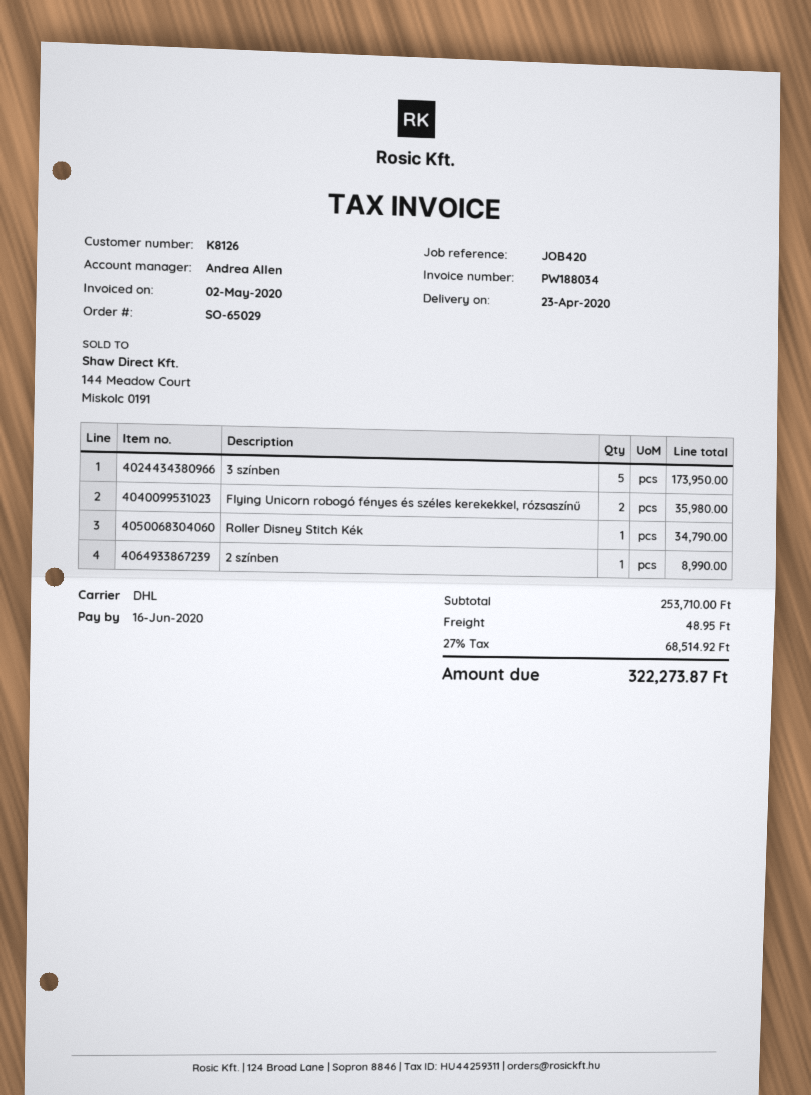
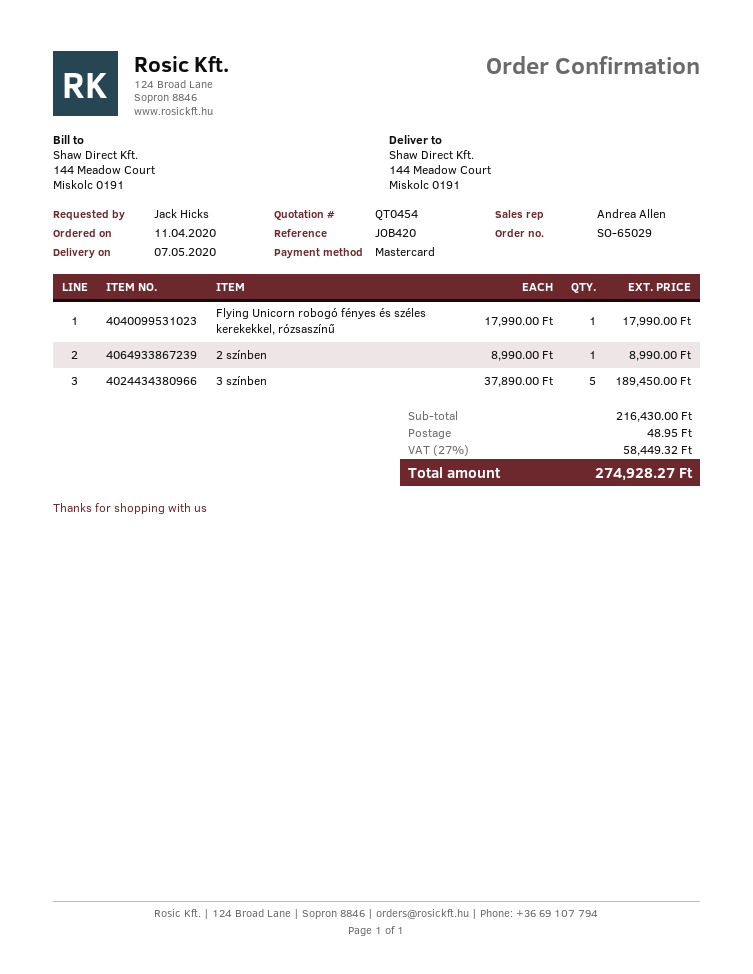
delivery date: 2020-04-23 -> 2020-05-07
3 színben: 5 for 173950.00 -> 5 for 189450.00
Flying Unicorn robogó fényes és széles kerekekkel, rózsaszínű: 2 for 35980.00 -> 1 for 17990.00
Roller Disney Stitch Kék: 1 for 34790.00 -> none
subtotal: 253710.00 -> 216430.00
tax: 27% = 68514.92 -> 27% = 58449.32
total: 322273.87 -> 274928.27

